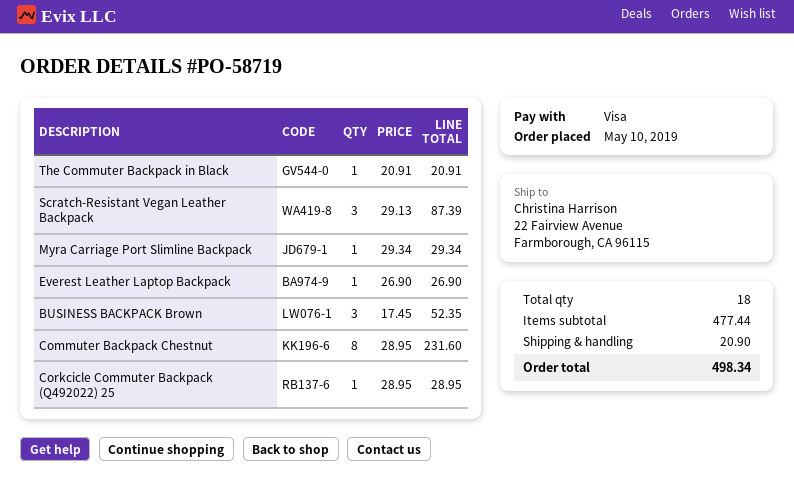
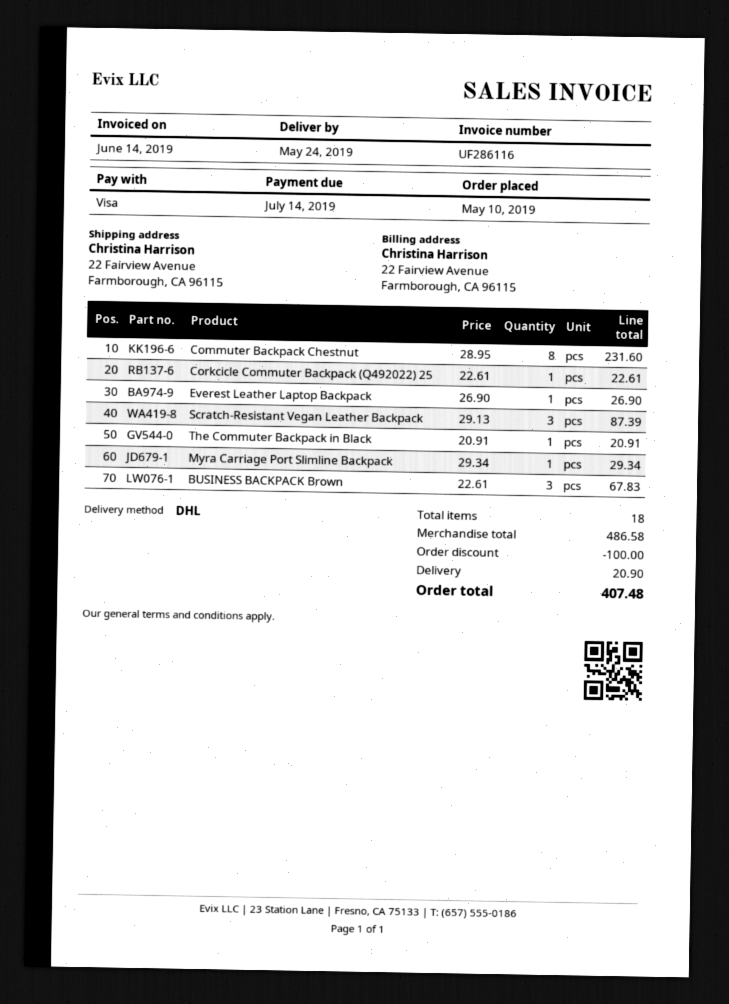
BUSINESS BACKPACK Brown: 3 x 17.45 = 52.35 -> 3 x 22.61 = 67.83
Corkcicle Commuter Backpack (Q492022) 25: 1 x 28.95 = 28.95 -> 1 x 22.61 = 22.61
subtotal: 477.44 -> 486.58
discount: none -> 100.00
total: 498.34 -> 407.48

